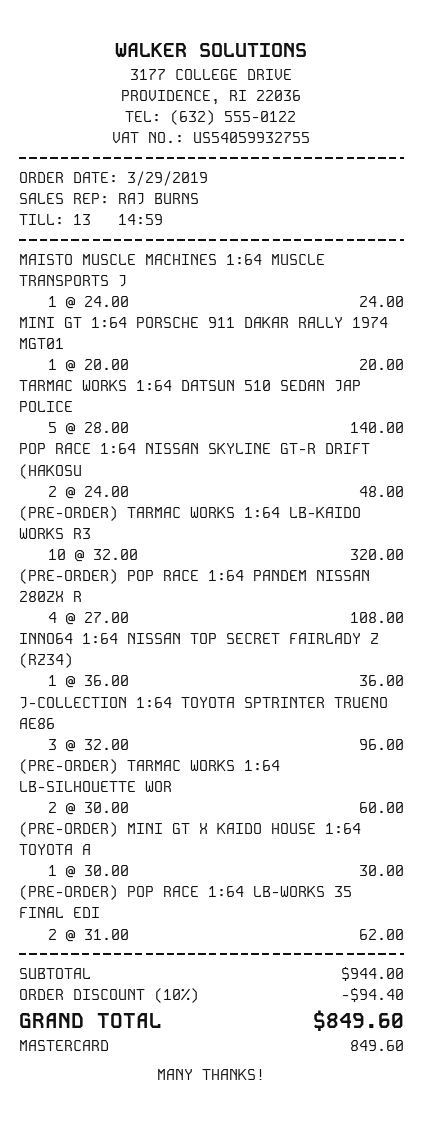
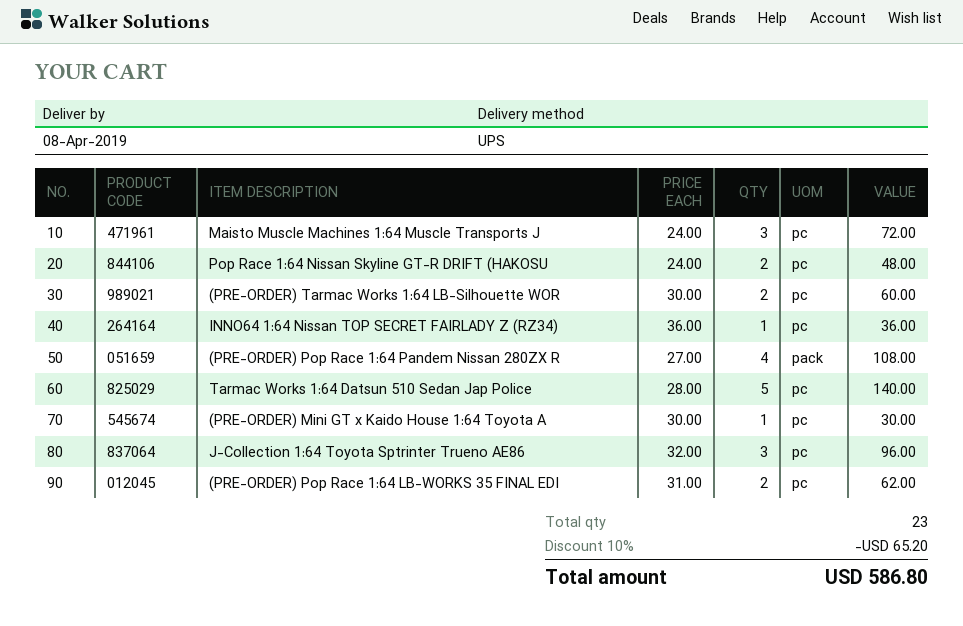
MAISTO MUSCLE MACHINES 1:64 MUSCLE TRANSPORTS J: 1 x 24.00 = 24.00 -> 3 x 24.00 = 72.00
MINI GT 1:64 PORSCHE 911 DAKAR RALLY 1974 MGT01: 1 x 20.00 = 20.00 -> none
(PRE-ORDER) TARMAC WORKS 1:64 LB-KAIDO WORKS R3: 10 x 32.00 = 320.00 -> none
discount: 10% = 94.40 -> 10% = 65.20
total: 849.60 -> 586.80

